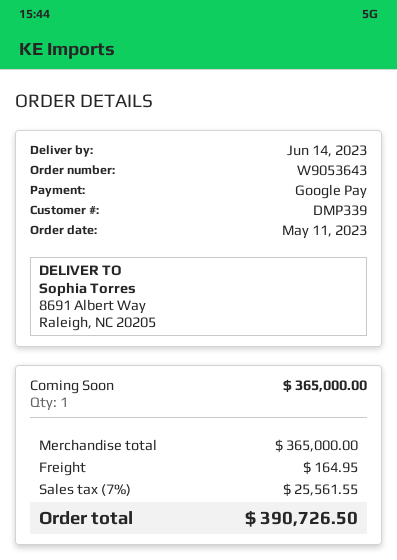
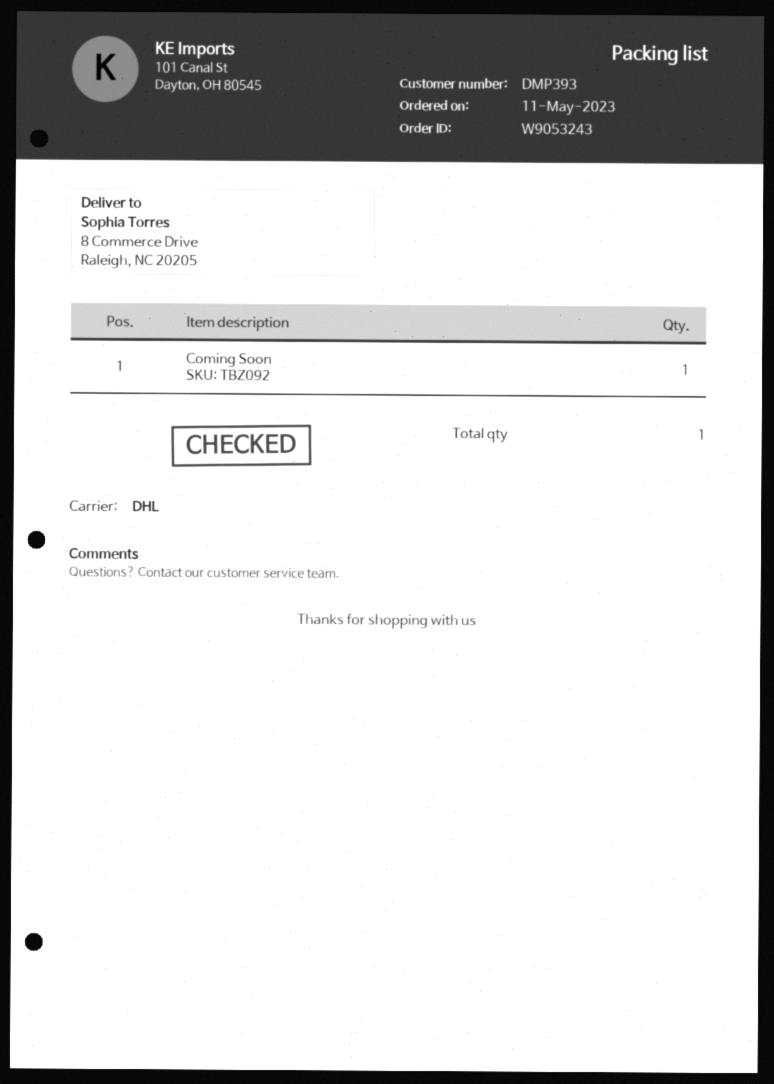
order number: W9053643 -> W9053243
customer number: DMP339 -> DMP393
ship to: 8691 Albert Way, Raleigh, NC 20205 -> 8 Commerce Drive, Raleigh, NC 20205

